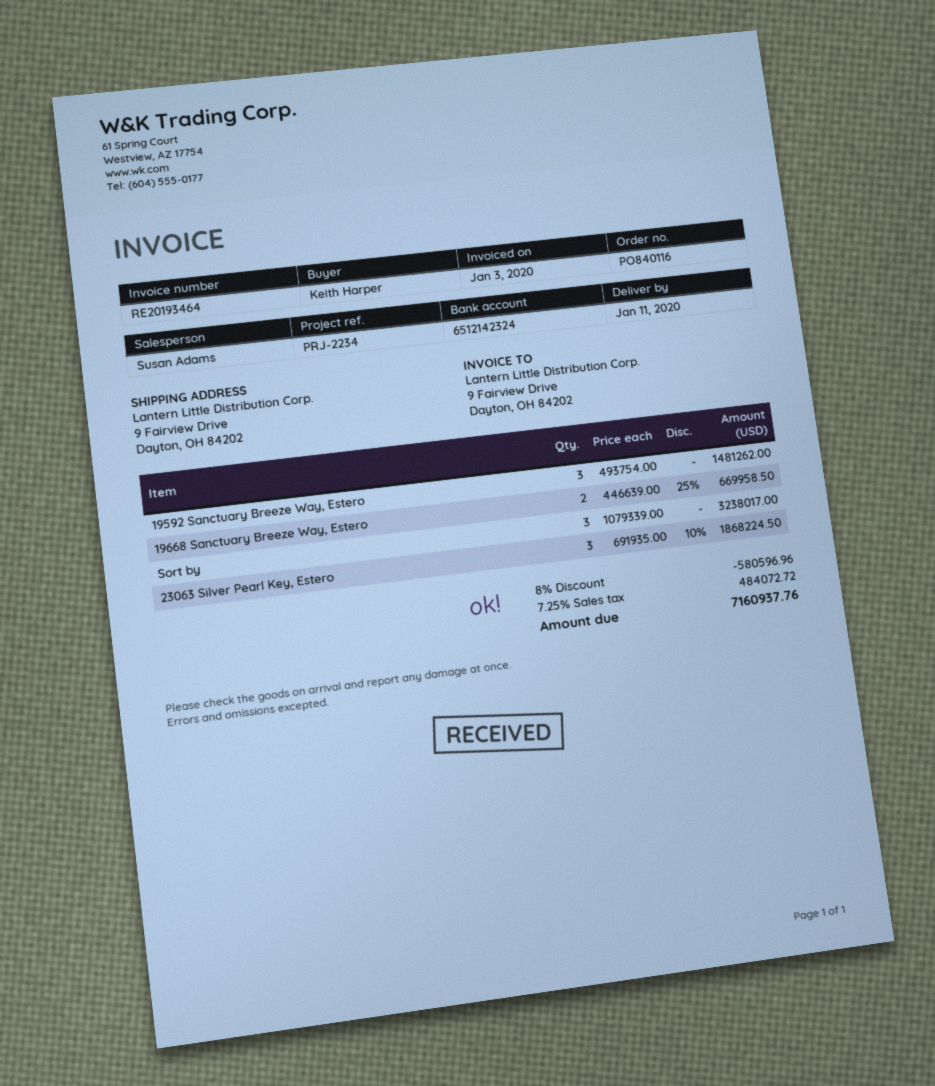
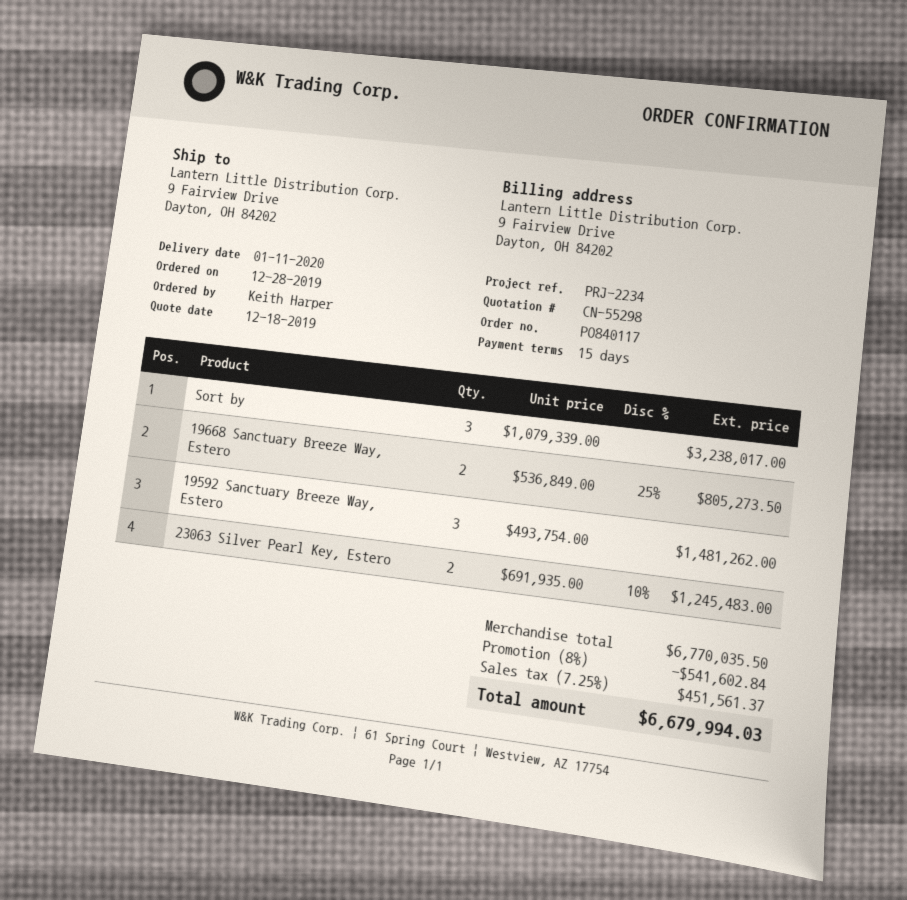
order number: PO840116 -> PO840117
19668 Sanctuary Breeze Way, Estero: 2 x 446639.00 - 25% = 669958.50 -> 2 x 536849.00 - 25% = 805273.50
23063 Silver Pearl Key, Estero: 3 x 691935.00 - 10% = 1868224.50 -> 2 x 691935.00 - 10% = 1245483.00
discount: 8% = 580596.96 -> 8% = 541602.84
tax: 7.25% = 484072.72 -> 7.25% = 451561.37
total: 7160937.76 -> 6679994.03

